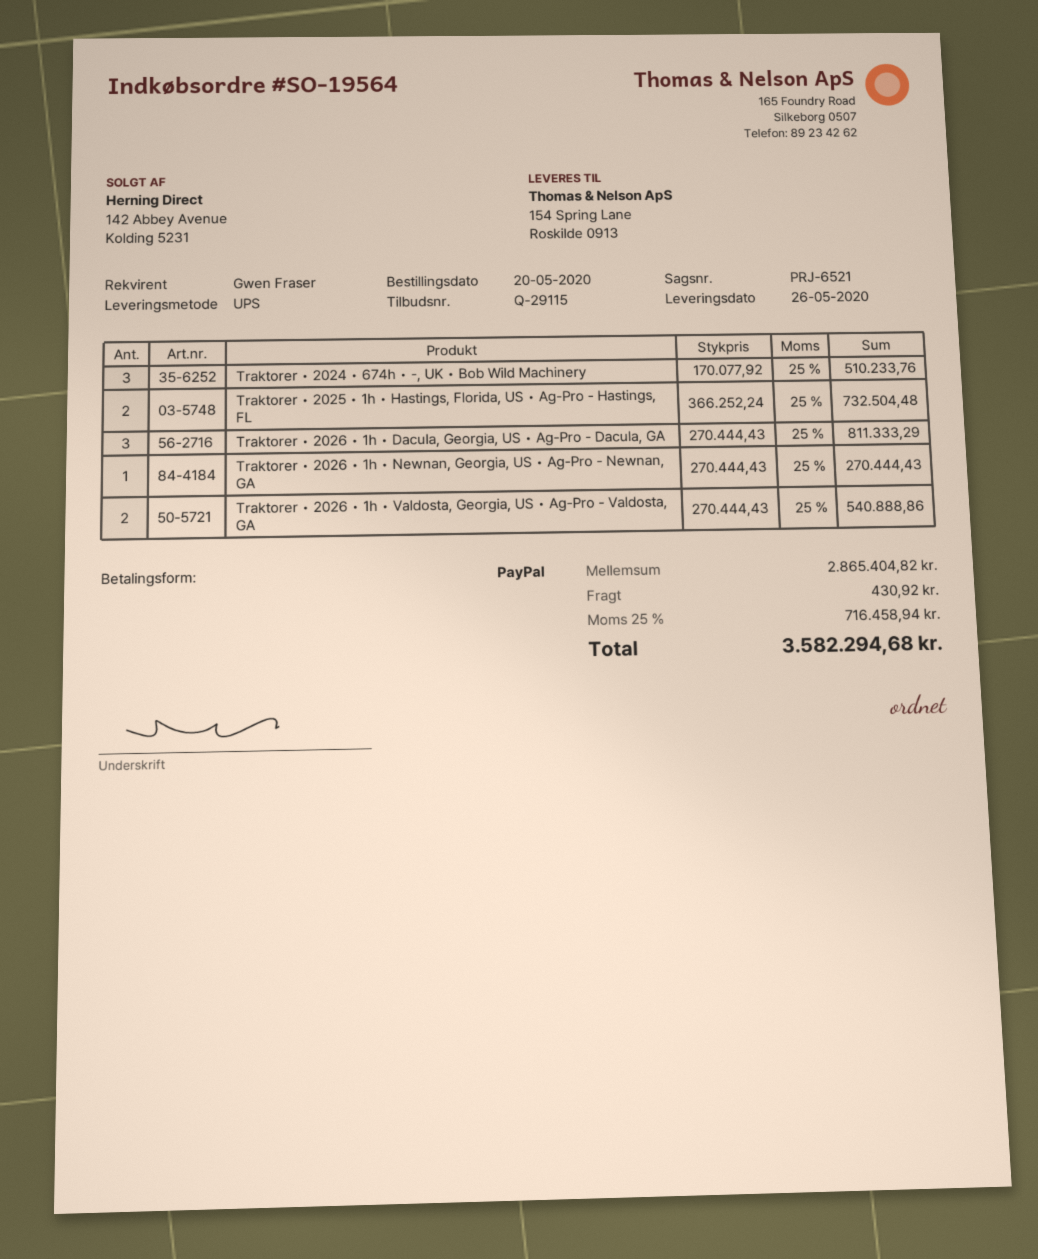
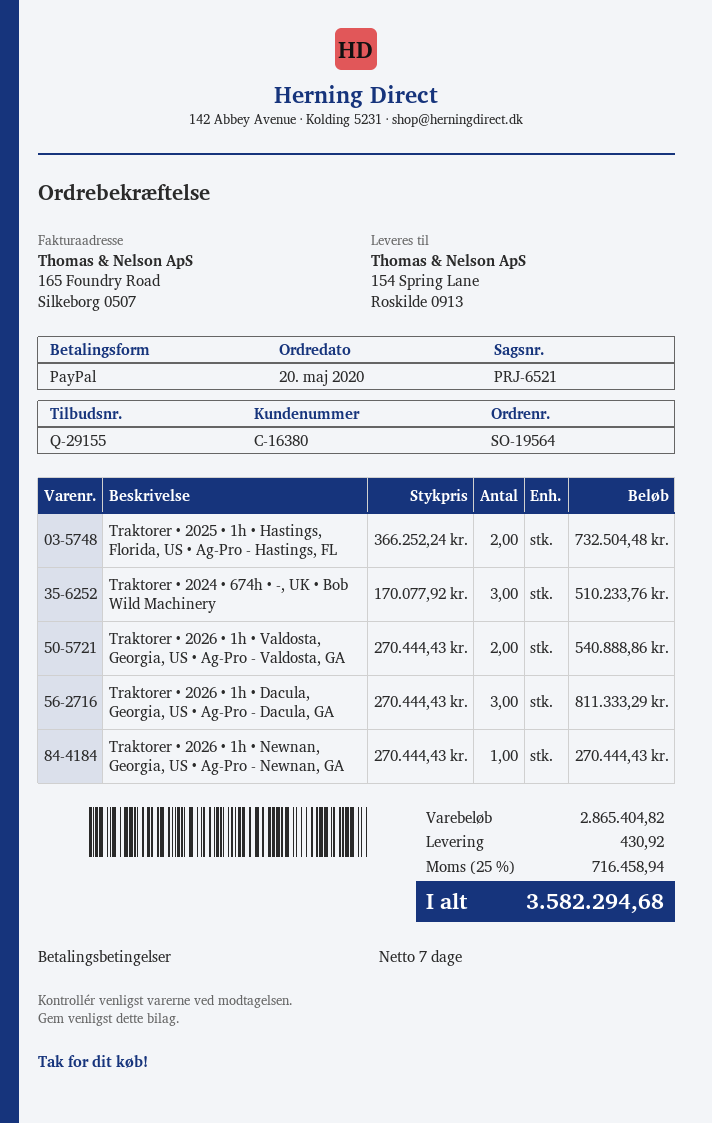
quote number: Q-29115 -> Q-29155

